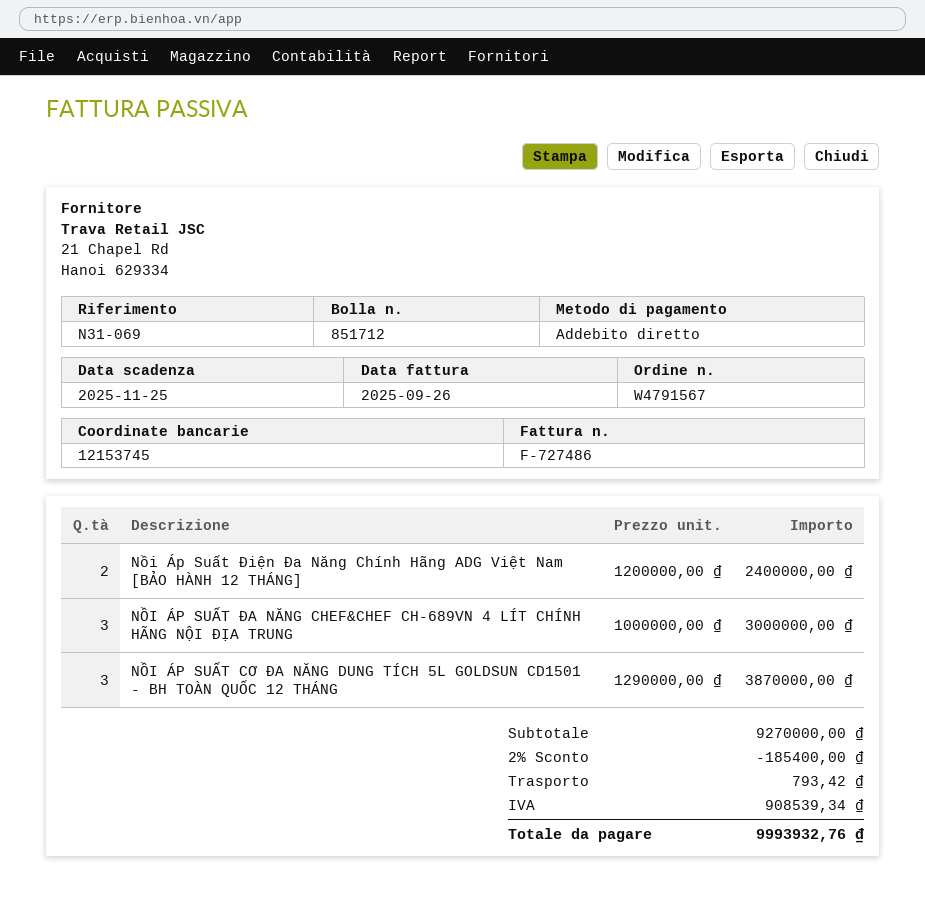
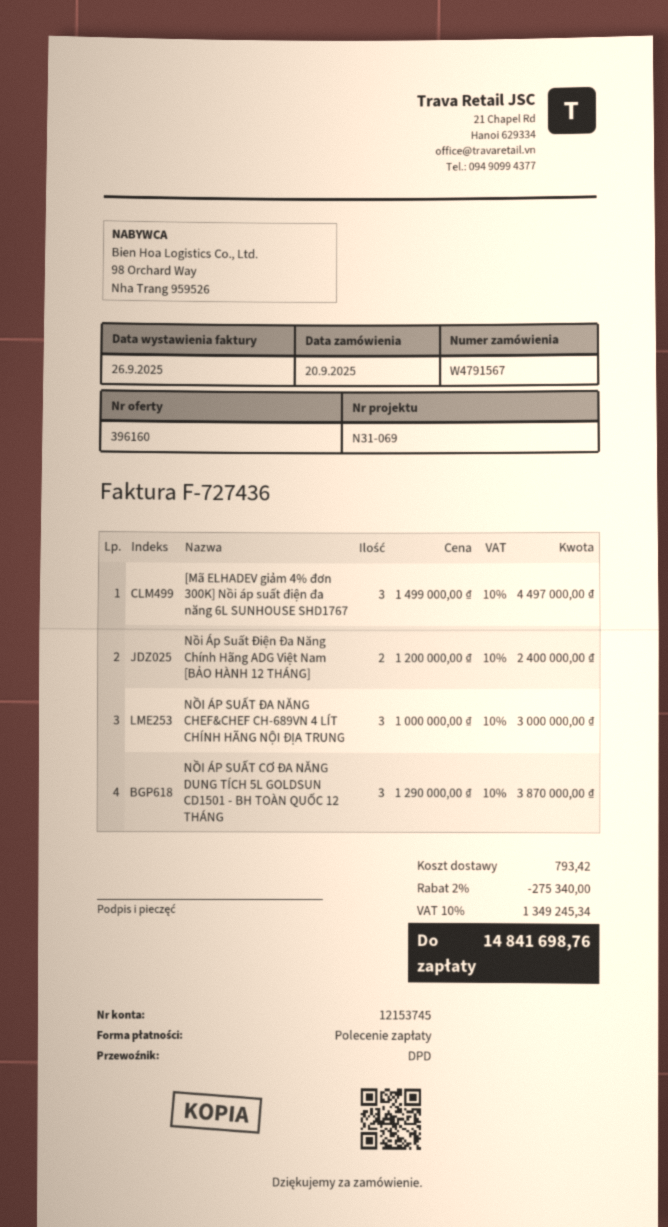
invoice number: F-727486 -> F-727436
[Mã ELHADEV giảm 4% đơn 300K] Nồi áp suất điện đa năng 6L SUNHOUSE SHD1767: none -> 3 x 1499000.00 = 4497000.00
discount: 2% = 185400.00 -> 2% = 275340.00
tax: 908539.34 -> 1349245.34
total: 9993932.76 -> 14841698.76

